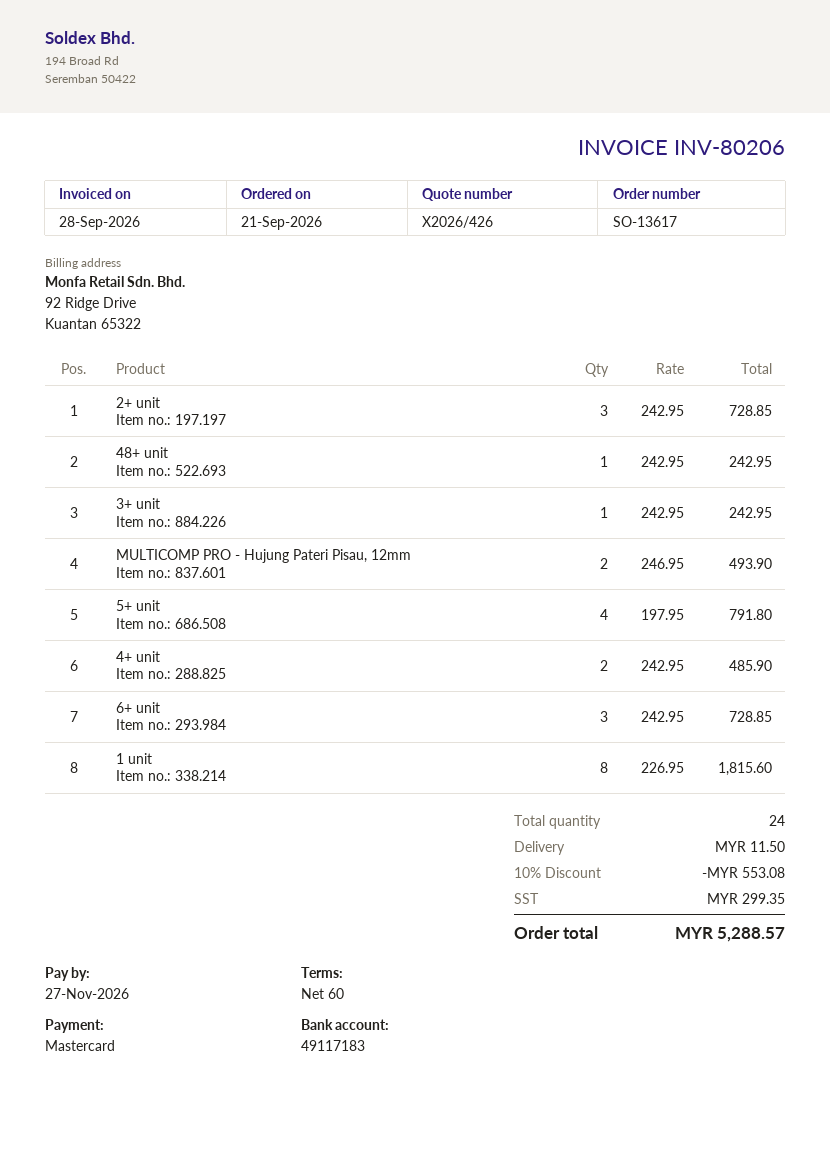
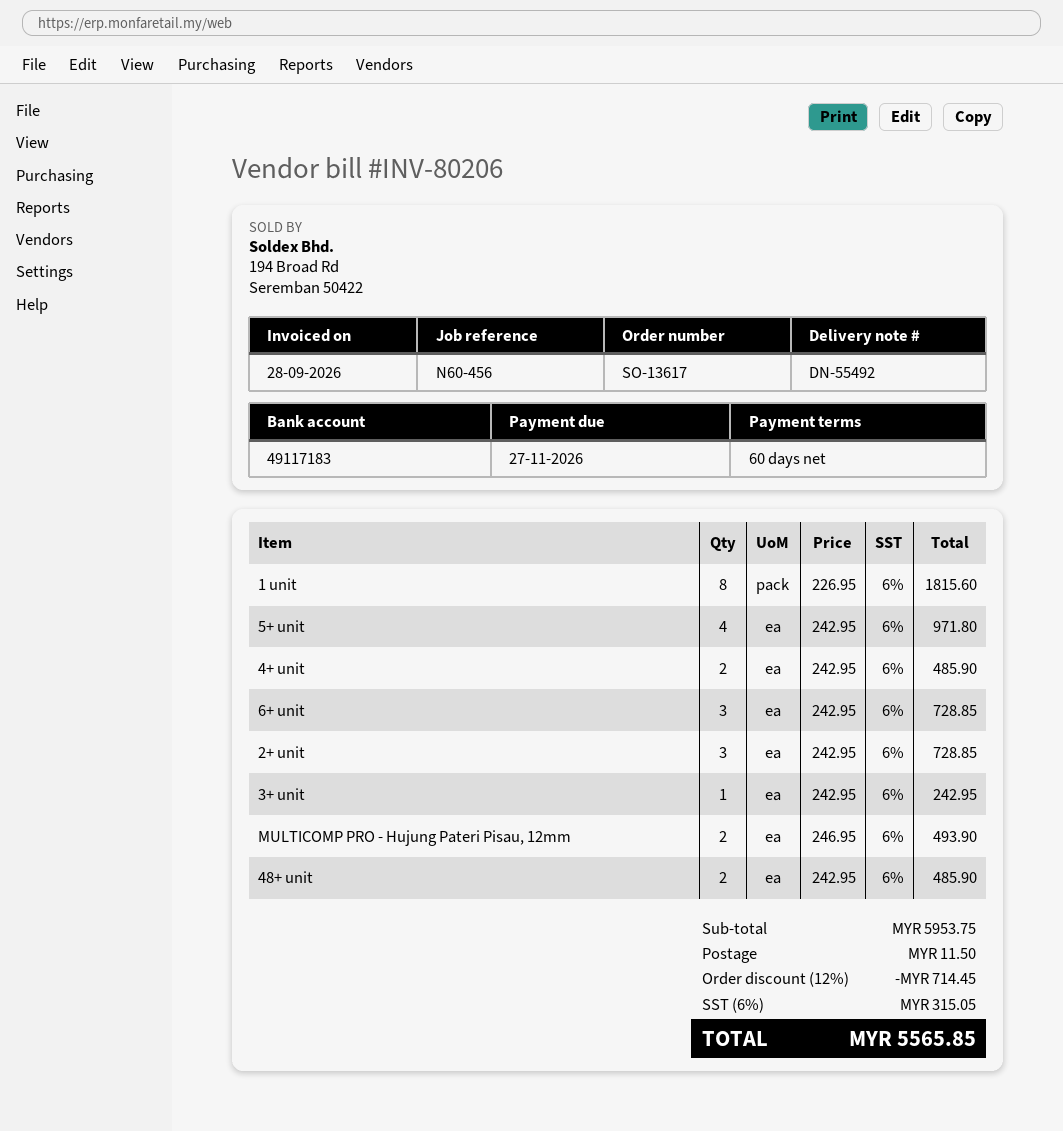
48+ unit: 1 x 242.95 = 242.95 -> 2 x 242.95 = 485.90
5+ unit: 4 x 197.95 = 791.80 -> 4 x 242.95 = 971.80
discount: 10% = 553.08 -> 12% = 714.45
tax: 299.35 -> 315.05
total: 5288.57 -> 5565.85

